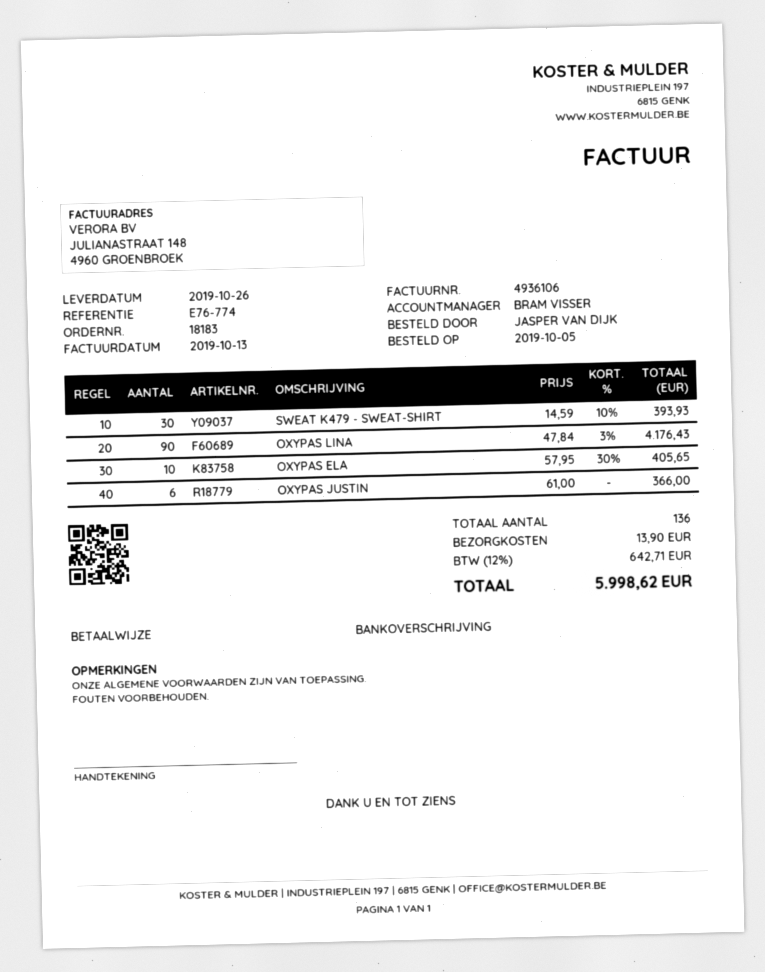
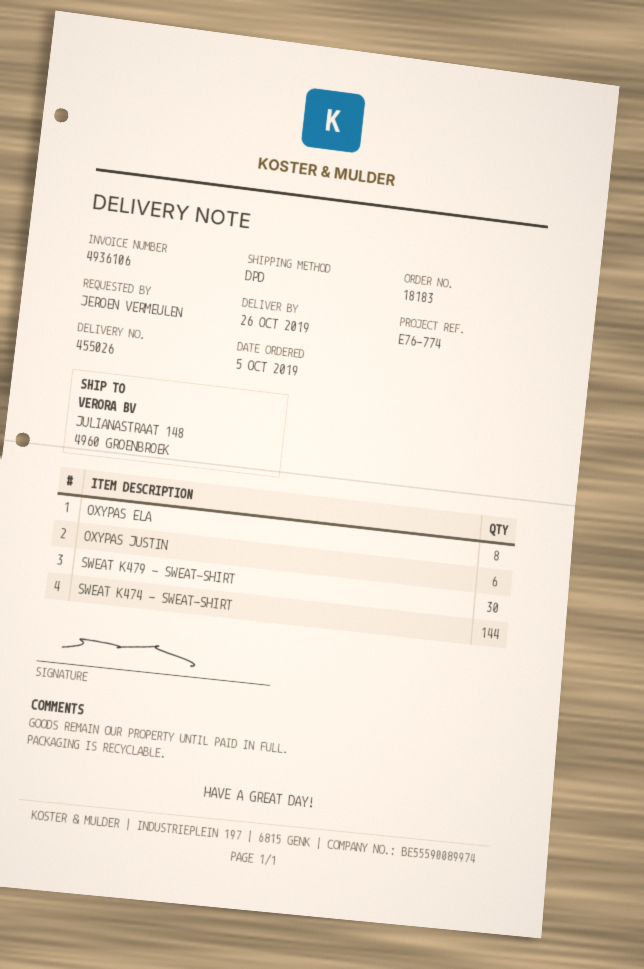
ordered by: JASPER VAN DIJK -> JEROEN VERMEULEN
OXYPAS LINA: 90 -> none
OXYPAS ELA: 10 -> 8
SWEAT K474 - SWEAT-SHIRT: none -> 144

